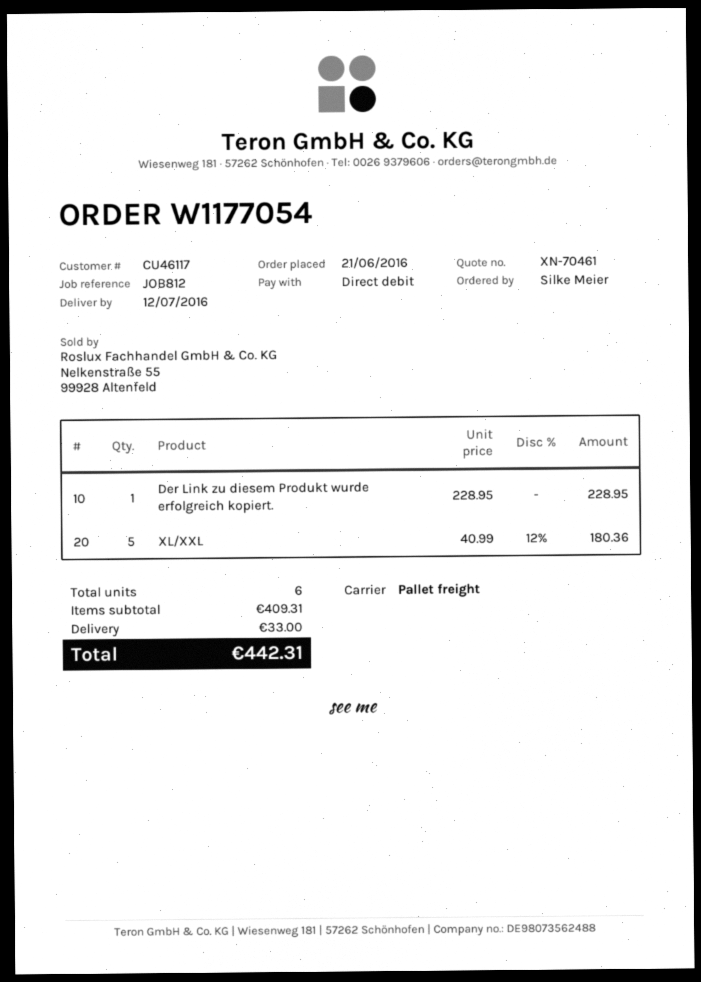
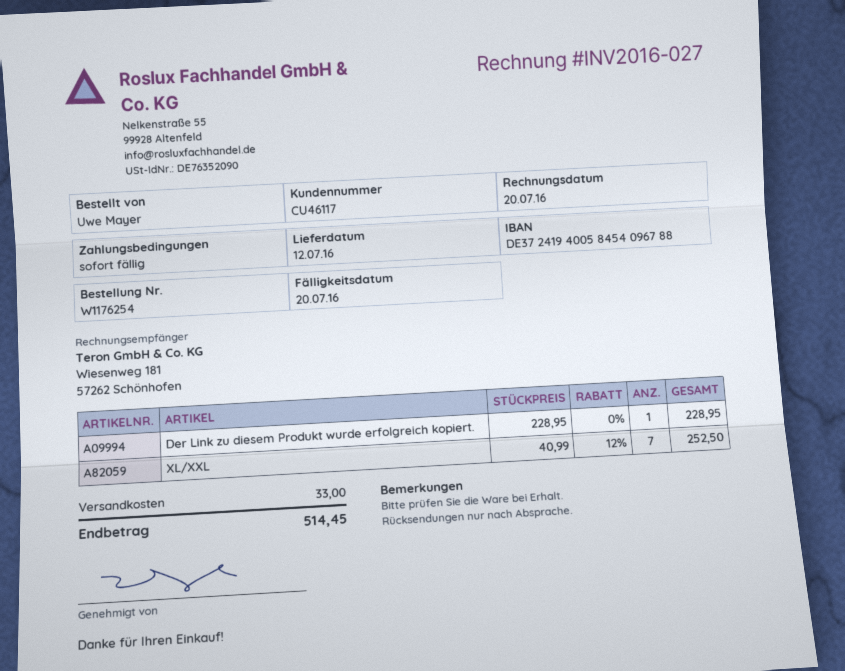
order number: W1177054 -> W1176254
ordered by: Silke Meier -> Uwe Mayer
XL/XXL: 5 x 40.99 - 12% = 180.36 -> 7 x 40.99 - 12% = 252.50
total: 442.31 -> 514.45

